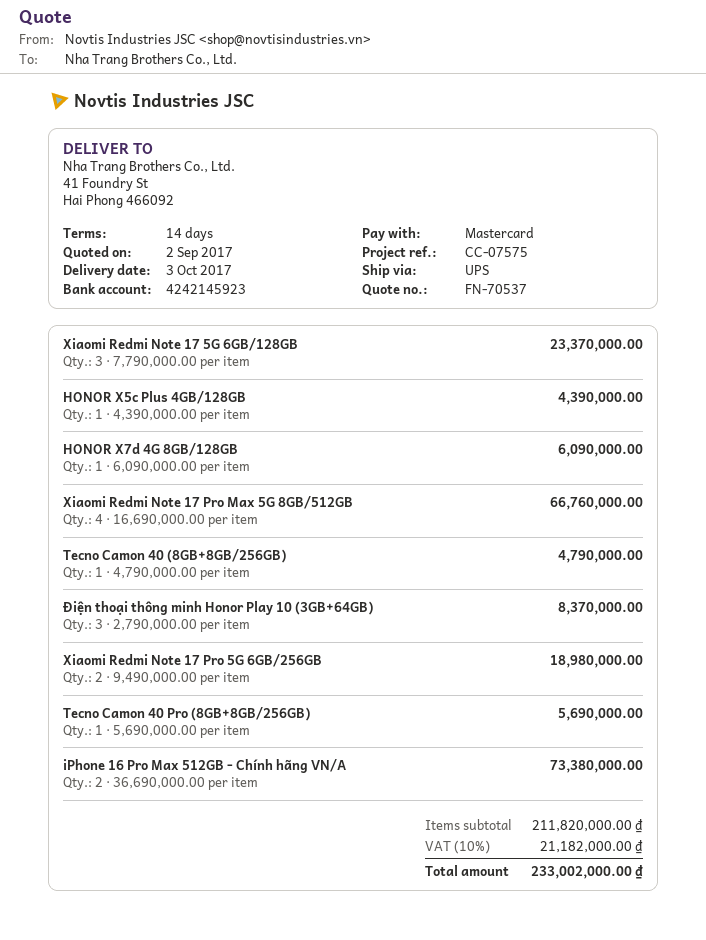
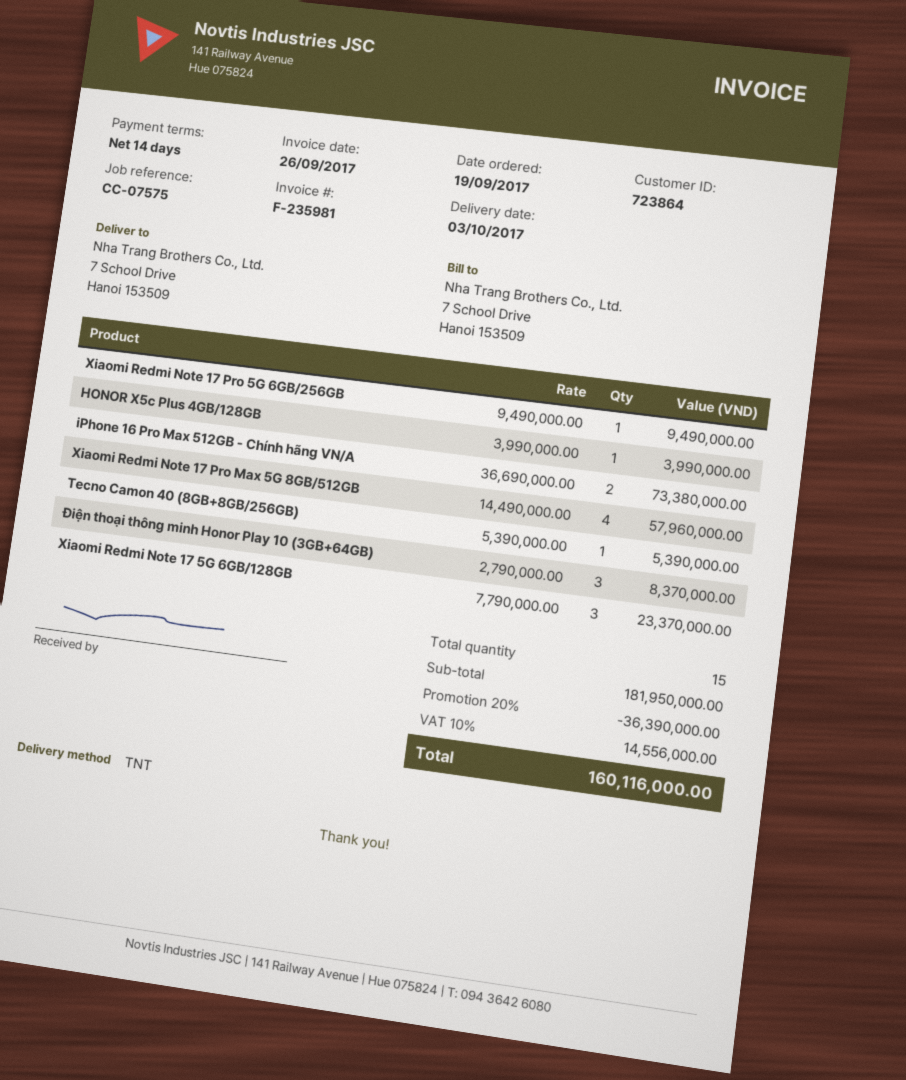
shipping method: UPS -> TNT
ship to: 41 Foundry St, Hai Phong 466092 -> 7 School Drive, Hanoi 153509
HONOR X5c Plus 4GB/128GB: 1 x 4390000.00 = 4390000.00 -> 1 x 3990000.00 = 3990000.00
HONOR X7d 4G 8GB/128GB: 1 x 6090000.00 = 6090000.00 -> none
Xiaomi Redmi Note 17 Pro Max 5G 8GB/512GB: 4 x 16690000.00 = 66760000.00 -> 4 x 14490000.00 = 57960000.00
Tecno Camon 40 (8GB+8GB/256GB): 1 x 4790000.00 = 4790000.00 -> 1 x 5390000.00 = 5390000.00
Xiaomi Redmi Note 17 Pro 5G 6GB/256GB: 2 x 9490000.00 = 18980000.00 -> 1 x 9490000.00 = 9490000.00
Tecno Camon 40 Pro (8GB+8GB/256GB): 1 x 5690000.00 = 5690000.00 -> none
subtotal: 211820000.00 -> 181950000.00
discount: none -> 20% = 36390000.00
tax: 10% = 21182000.00 -> 10% = 14556000.00
total: 233002000.00 -> 160116000.00

